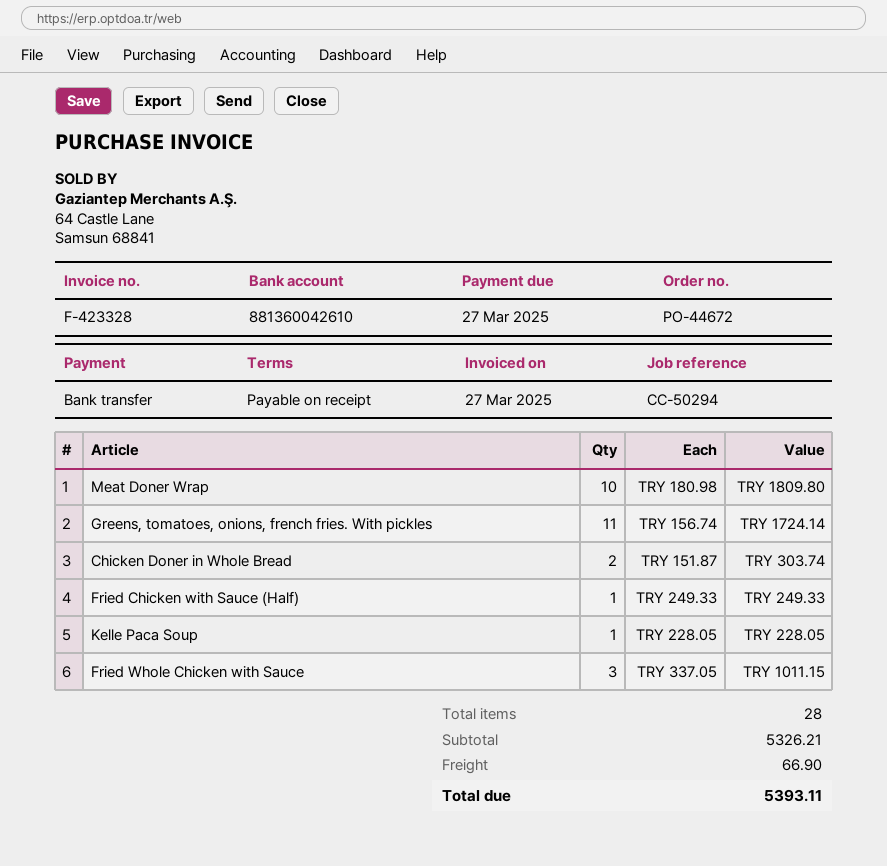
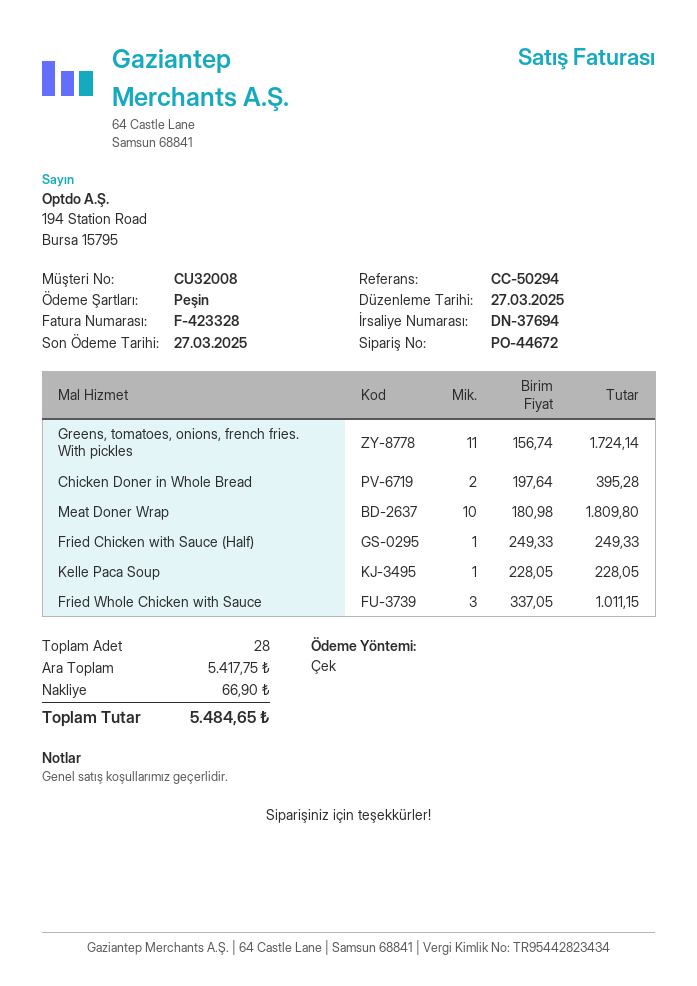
payment method: bank transfer -> cheque
Chicken Doner in Whole Bread: 2 x 151.87 = 303.74 -> 2 x 197.64 = 395.28
subtotal: 5326.21 -> 5417.75
total: 5393.11 -> 5484.65

